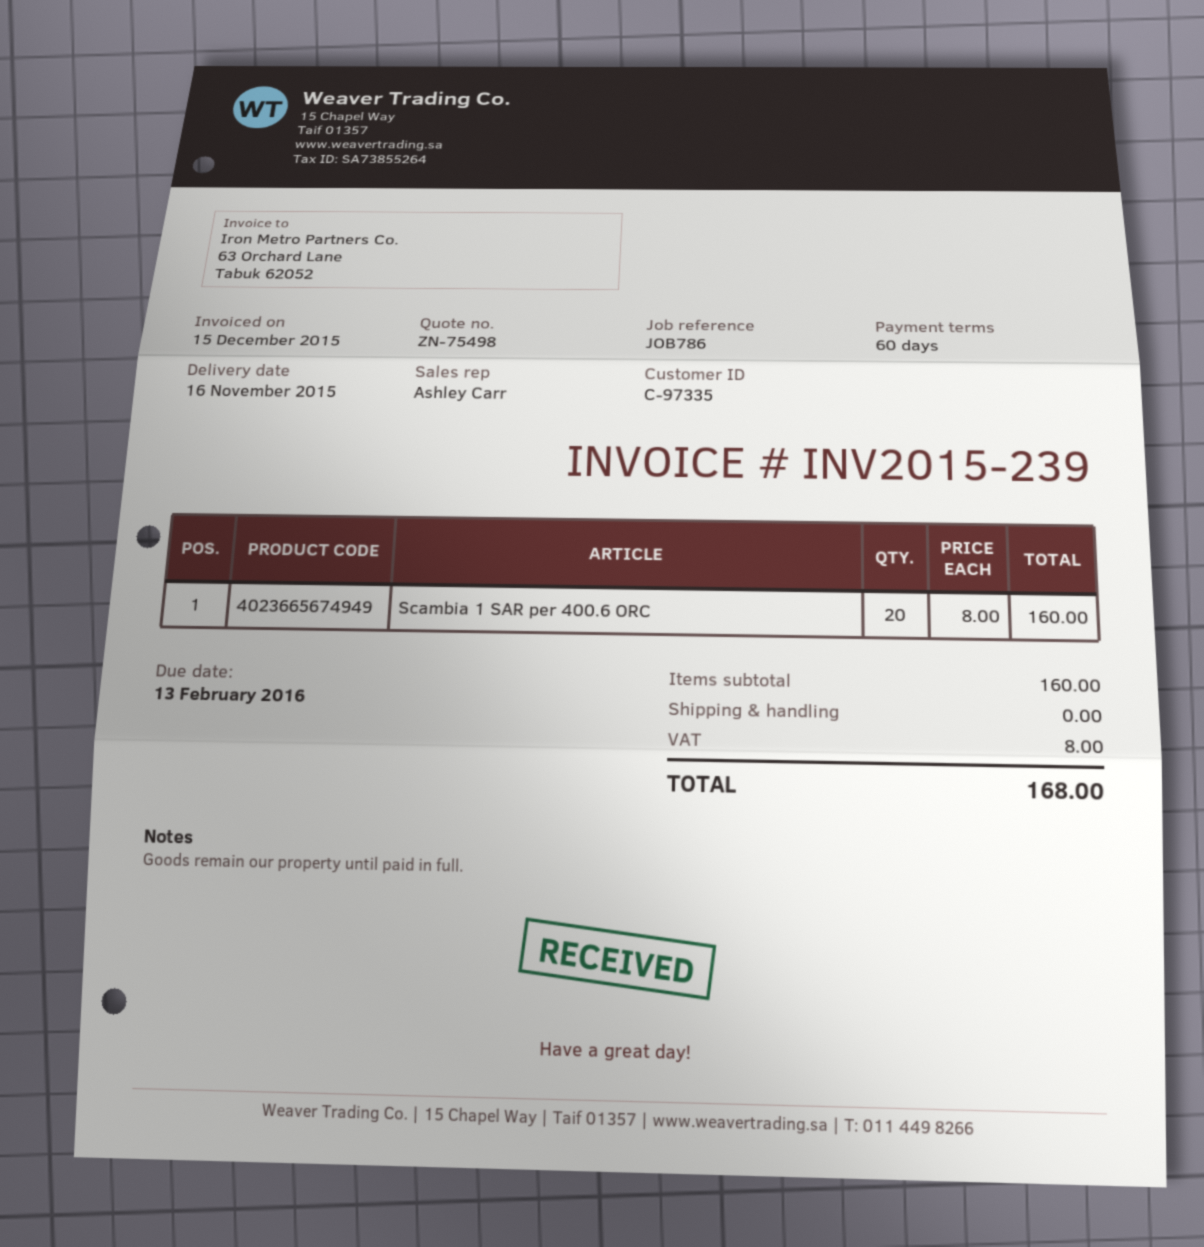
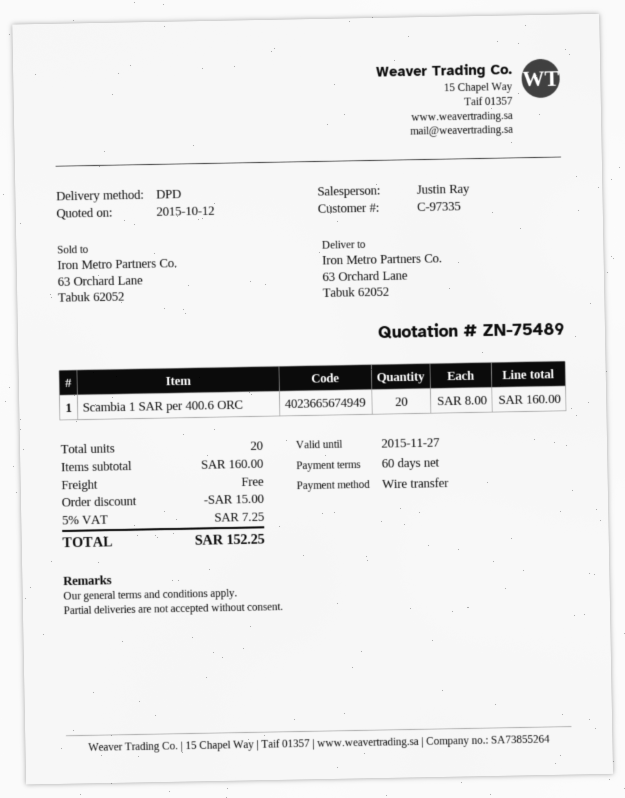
quote number: ZN-75498 -> ZN-75489
sales rep: Ashley Carr -> Justin Ray
discount: none -> 15.00
tax: 8.00 -> 7.25
total: 168.00 -> 152.25

